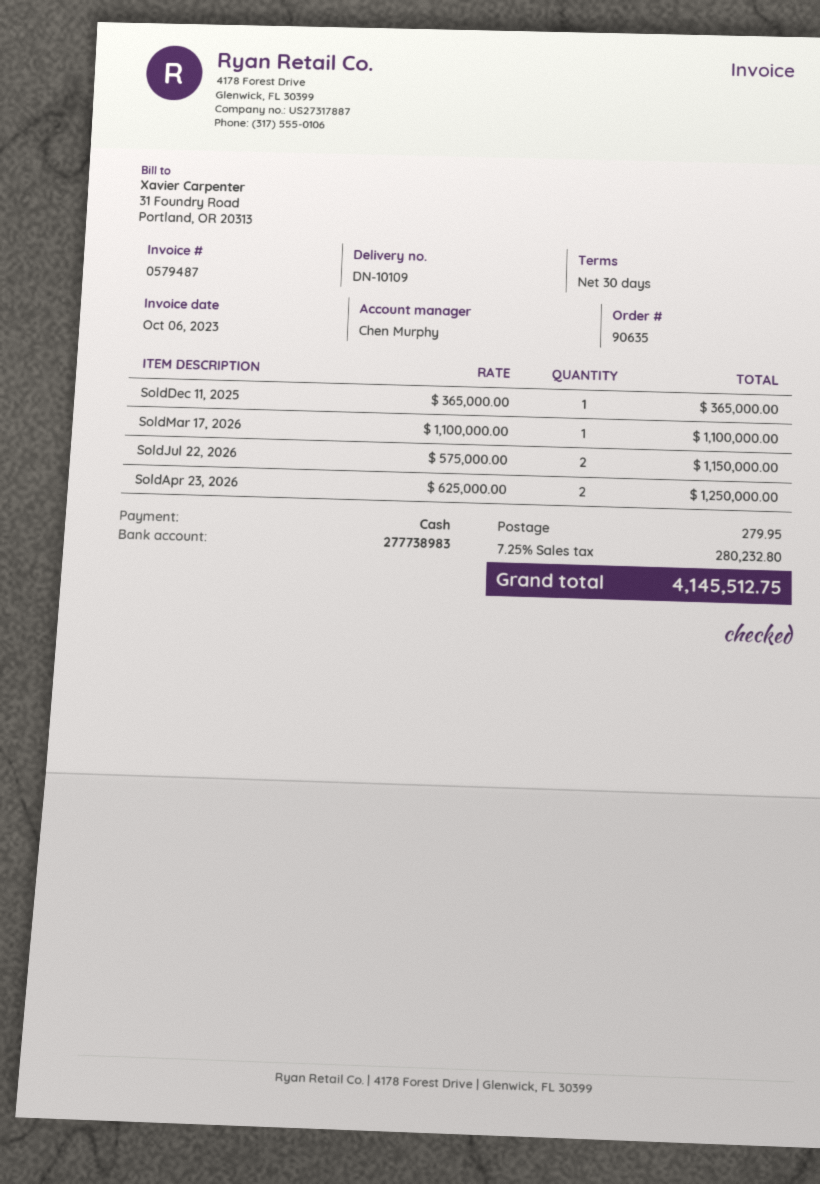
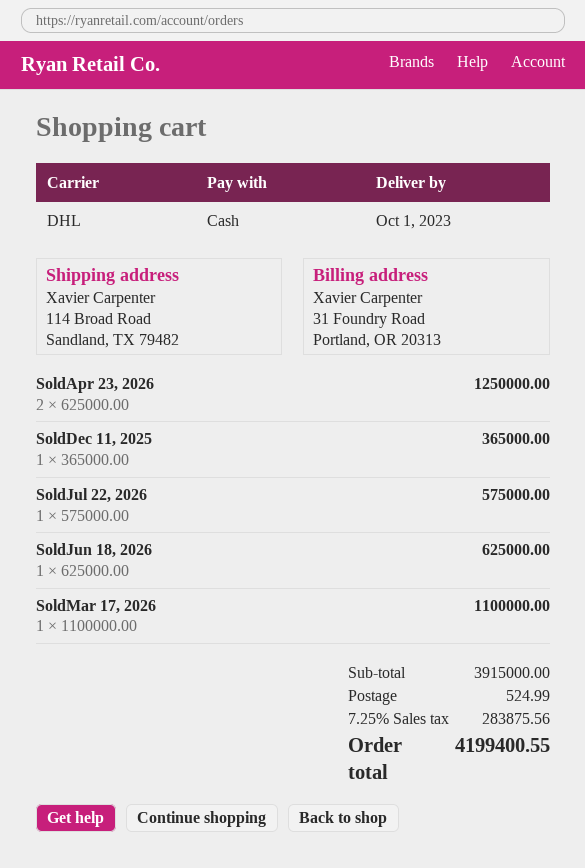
SoldJul 22, 2026: 2 x 575000.00 = 1150000.00 -> 1 x 575000.00 = 575000.00
SoldJun 18, 2026: none -> 1 x 625000.00 = 625000.00
shipping: 279.95 -> 524.99
tax: 7.25% = 280232.80 -> 7.25% = 283875.56
total: 4145512.75 -> 4199400.55

